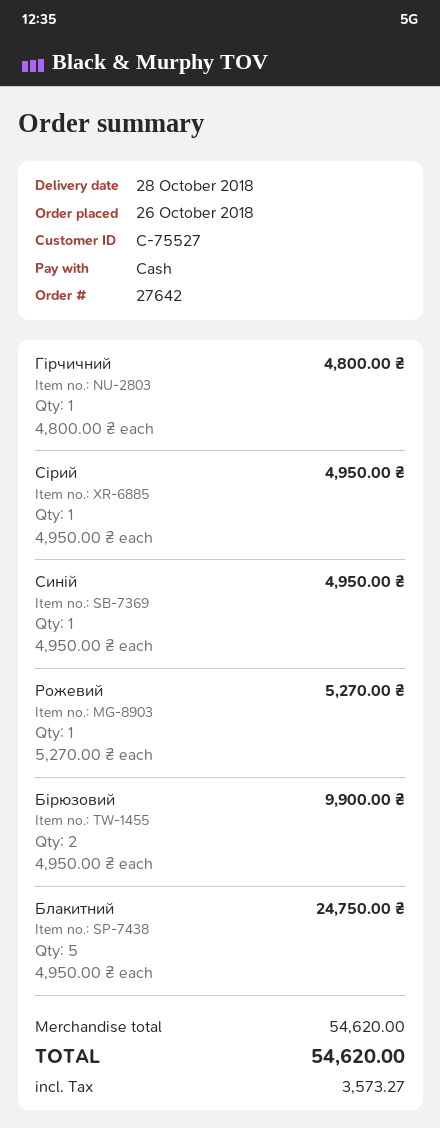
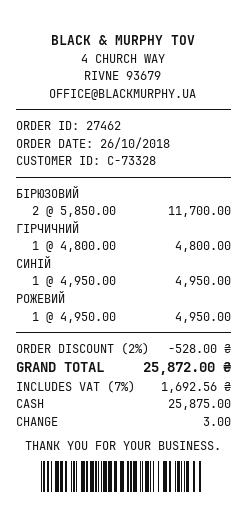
order number: 27642 -> 27462
customer number: C-75527 -> C-73328
Сірий: 1 x 4950.00 = 4950.00 -> none
Рожевий: 1 x 5270.00 = 5270.00 -> 1 x 4950.00 = 4950.00
Бірюзовий: 2 x 4950.00 = 9900.00 -> 2 x 5850.00 = 11700.00
Блакитний: 5 x 4950.00 = 24750.00 -> none
discount: none -> 2% = 528.00
tax: 3573.27 -> 1692.56
total: 54620.00 -> 25872.00

